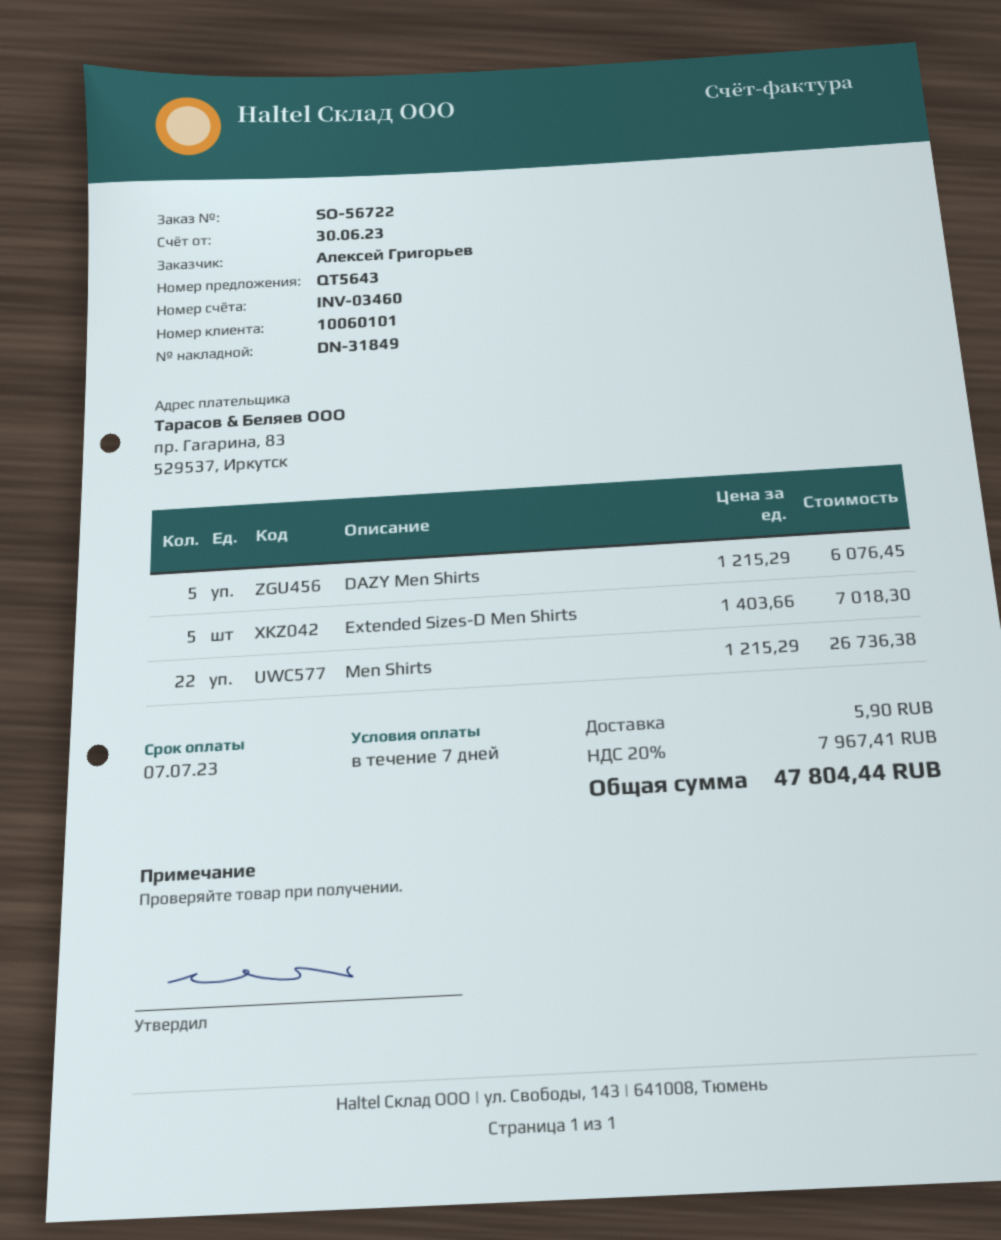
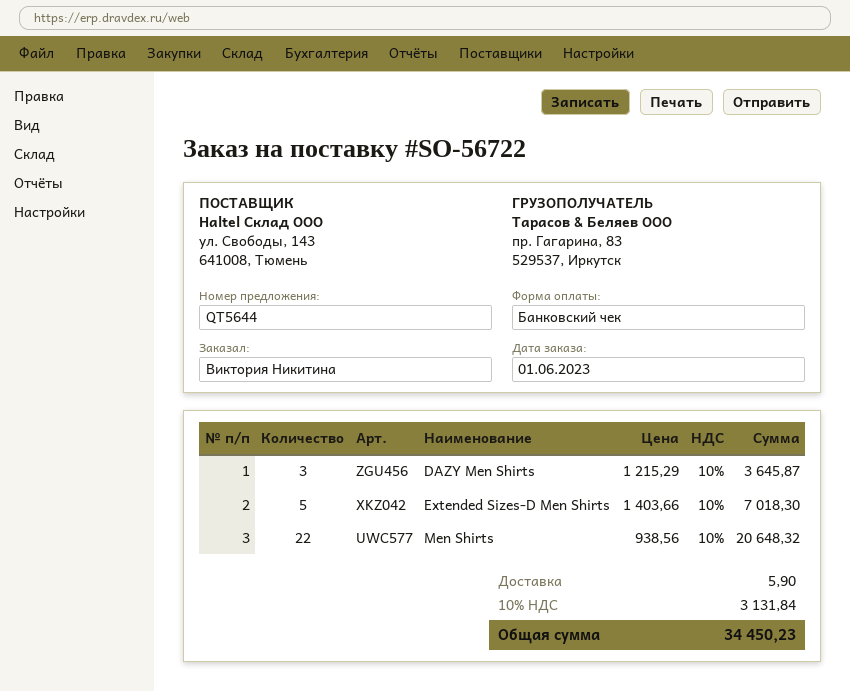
quote number: QT5643 -> QT5644
ordered by: Алексей Григорьев -> Виктория Никитина
DAZY Men Shirts: 5 x 1215.29 = 6076.45 -> 3 x 1215.29 = 3645.87
Men Shirts: 22 x 1215.29 = 26736.38 -> 22 x 938.56 = 20648.32
tax: 20% = 7967.41 -> 10% = 3131.84
total: 47804.44 -> 34450.23

